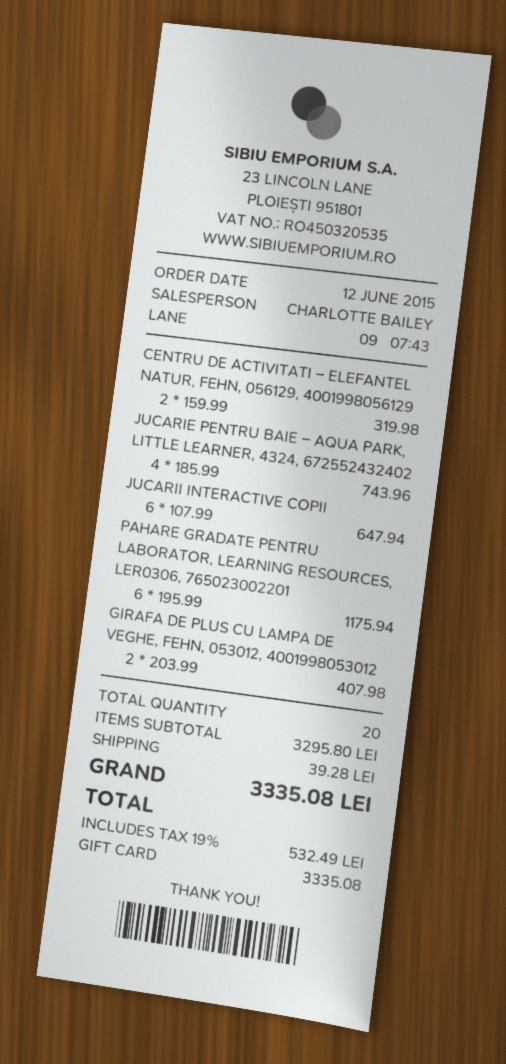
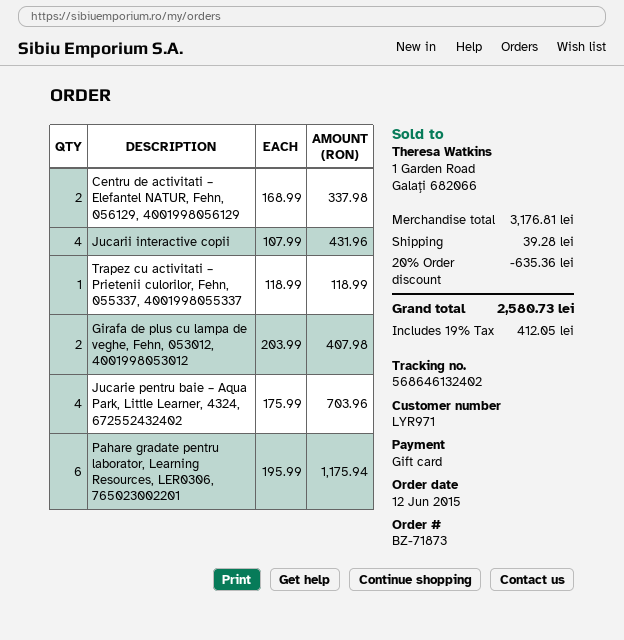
CENTRU DE ACTIVITATI – ELEFANTEL NATUR, FEHN, 056129, 4001998056129: 2 x 159.99 = 319.98 -> 2 x 168.99 = 337.98
JUCARIE PENTRU BAIE – AQUA PARK, LITTLE LEARNER, 4324, 672552432402: 4 x 185.99 = 743.96 -> 4 x 175.99 = 703.96
JUCARII INTERACTIVE COPII: 6 x 107.99 = 647.94 -> 4 x 107.99 = 431.96
Trapez cu activitati – Prietenii culorilor, Fehn, 055337, 4001998055337: none -> 1 x 118.99 = 118.99
subtotal: 3295.80 -> 3176.81
discount: none -> 20% = 635.36
tax: 19% = 532.49 -> 19% = 412.05
total: 3335.08 -> 2580.73

